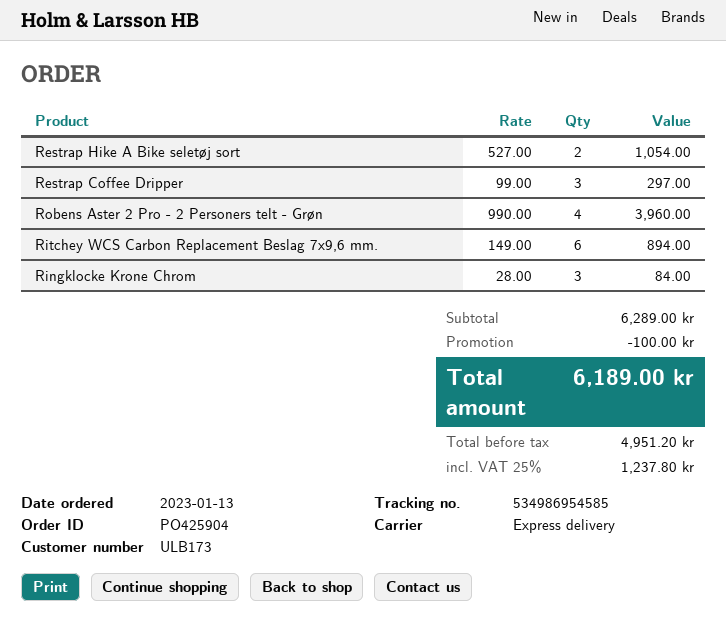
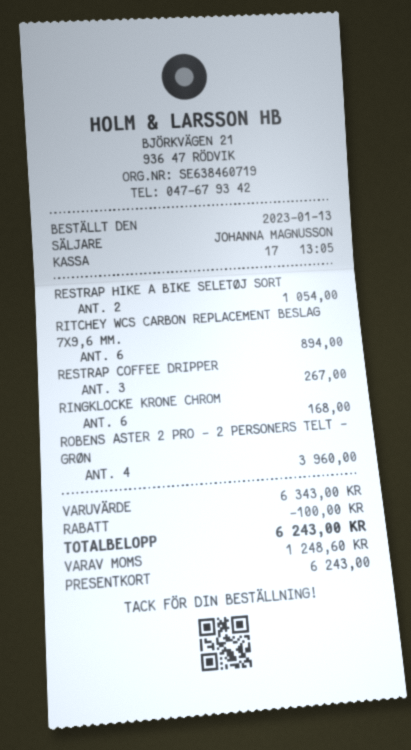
Restrap Coffee Dripper: 3 for 297.00 -> 3 for 267.00
Ringklocke Krone Chrom: 3 for 84.00 -> 6 for 168.00
subtotal: 6289.00 -> 6343.00
tax: 1237.80 -> 1248.60
total: 6189.00 -> 6243.00

